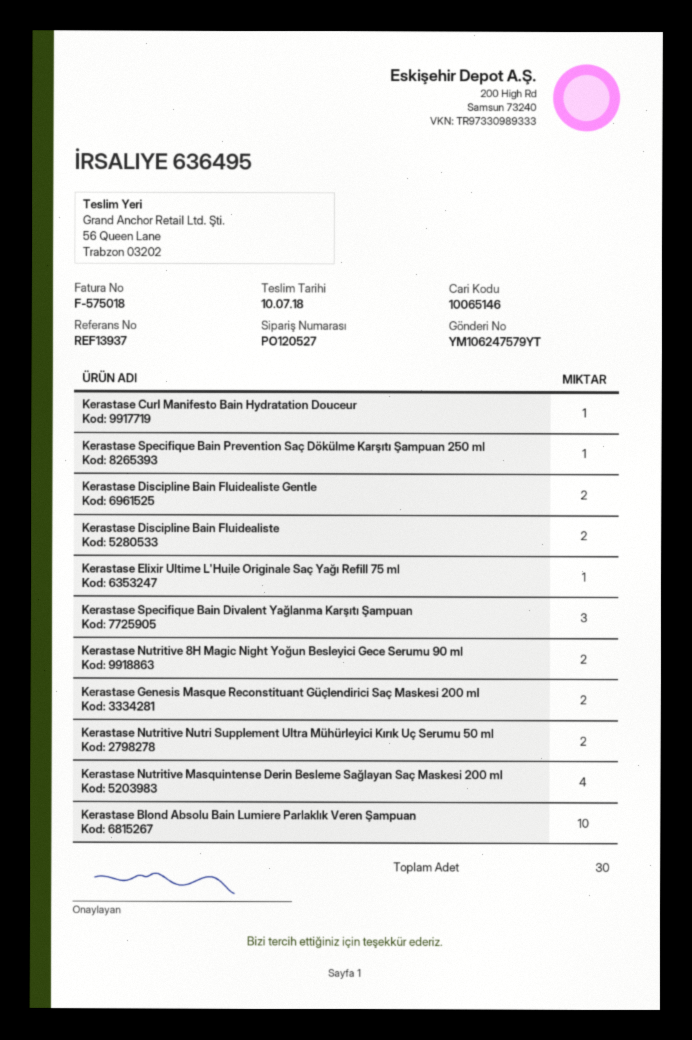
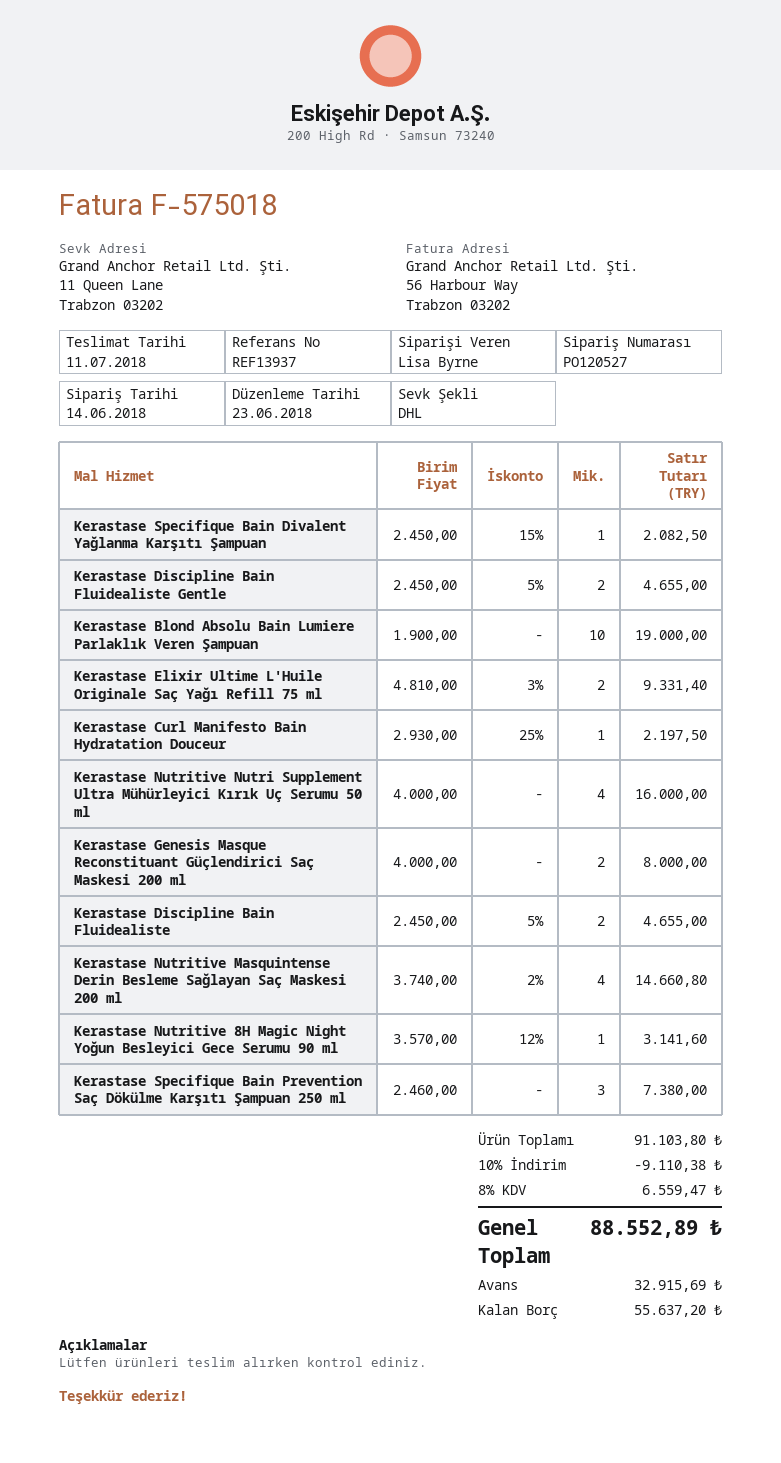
delivery date: 2018-07-10 -> 2018-07-11
ship to: 56 Queen Lane, Trabzon 03202 -> 11 Queen Lane, Trabzon 03202
Kerastase Specifique Bain Prevention Saç Dökülme Karşıtı Şampuan 250 ml: 1 -> 3
Kerastase Elixir Ultime L'Huile Originale Saç Yağı Refill 75 ml: 1 -> 2
Kerastase Specifique Bain Divalent Yağlanma Karşıtı Şampuan: 3 -> 1
Kerastase Nutritive 8H Magic Night Yoğun Besleyici Gece Serumu 90 ml: 2 -> 1
Kerastase Nutritive Nutri Supplement Ultra Mühürleyici Kırık Uç Serumu 50 ml: 2 -> 4

